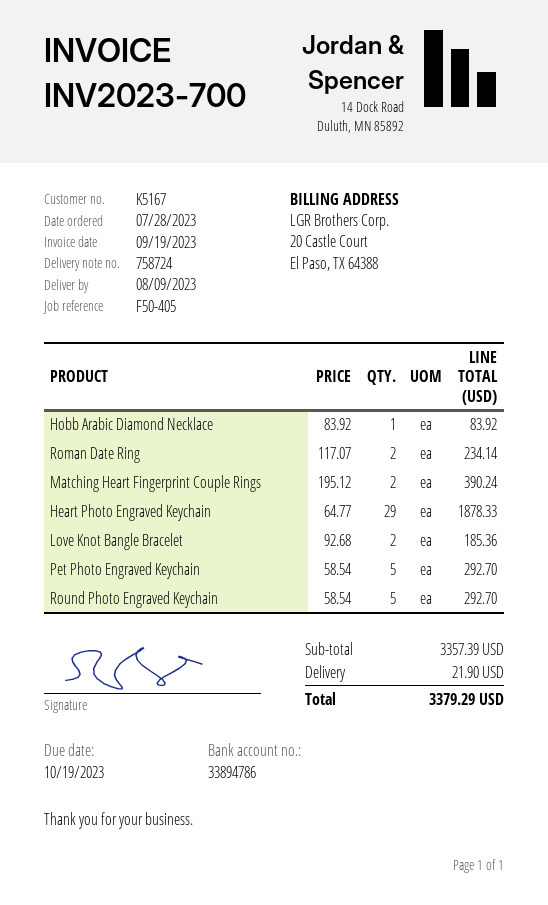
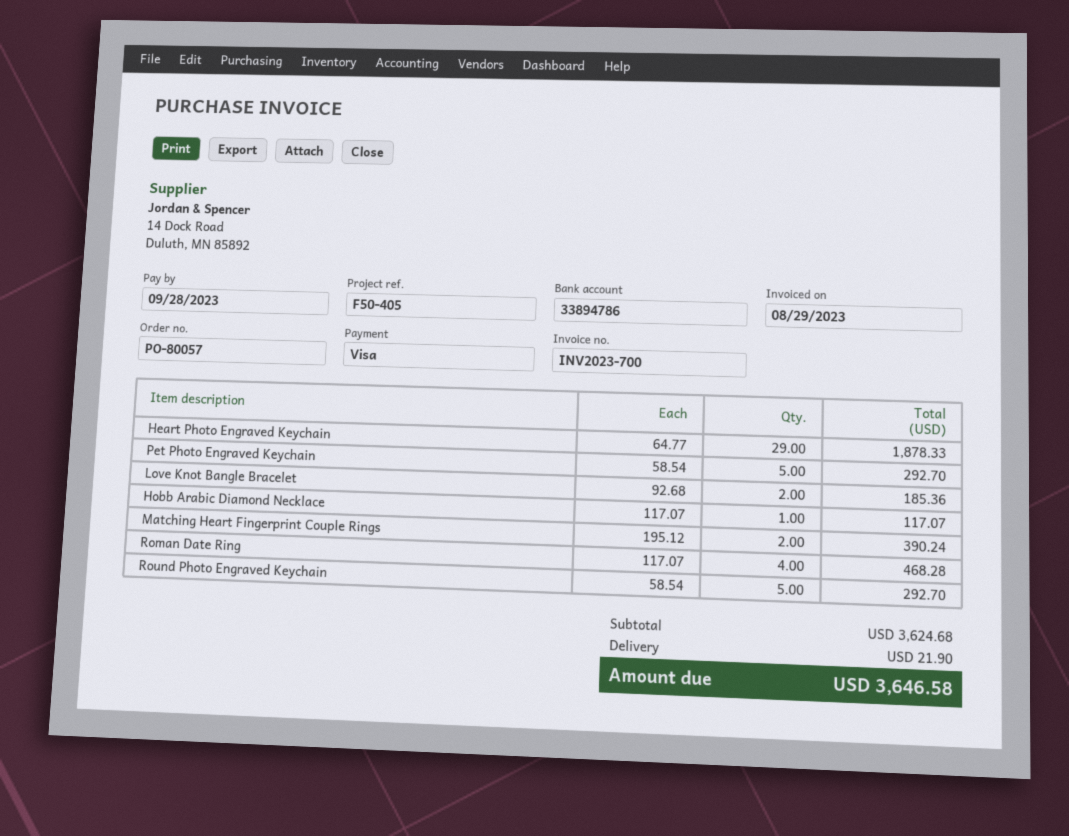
invoice date: 2023-09-19 -> 2023-08-29
due date: 2023-10-19 -> 2023-09-28
Hobb Arabic Diamond Necklace: 1 x 83.92 = 83.92 -> 1 x 117.07 = 117.07
Roman Date Ring: 2 x 117.07 = 234.14 -> 4 x 117.07 = 468.28
subtotal: 3357.39 -> 3624.68
total: 3379.29 -> 3646.58

